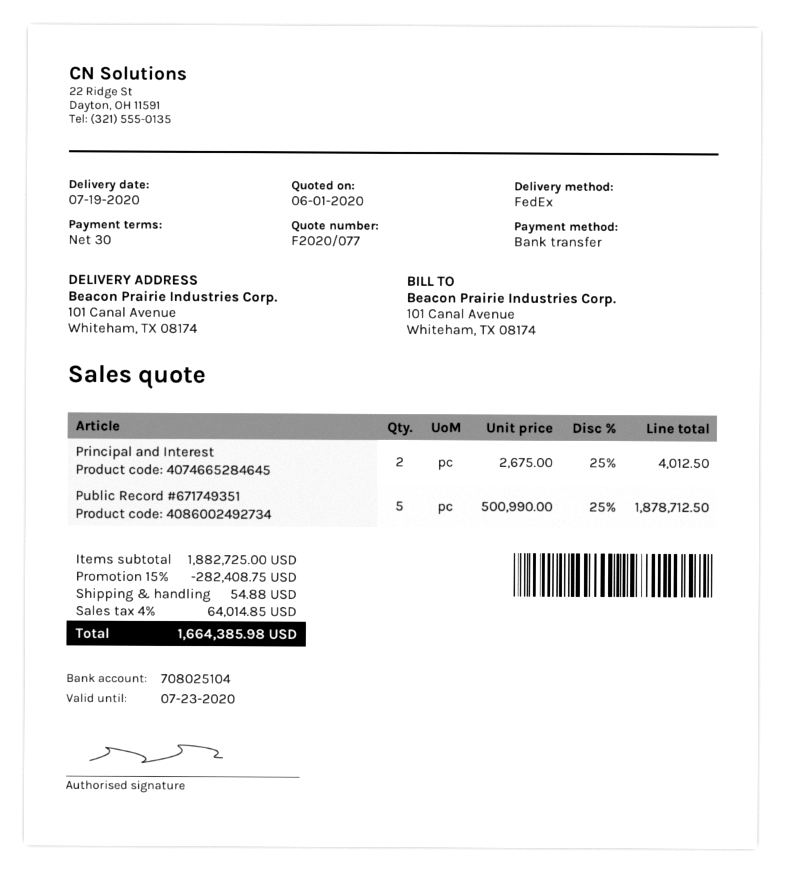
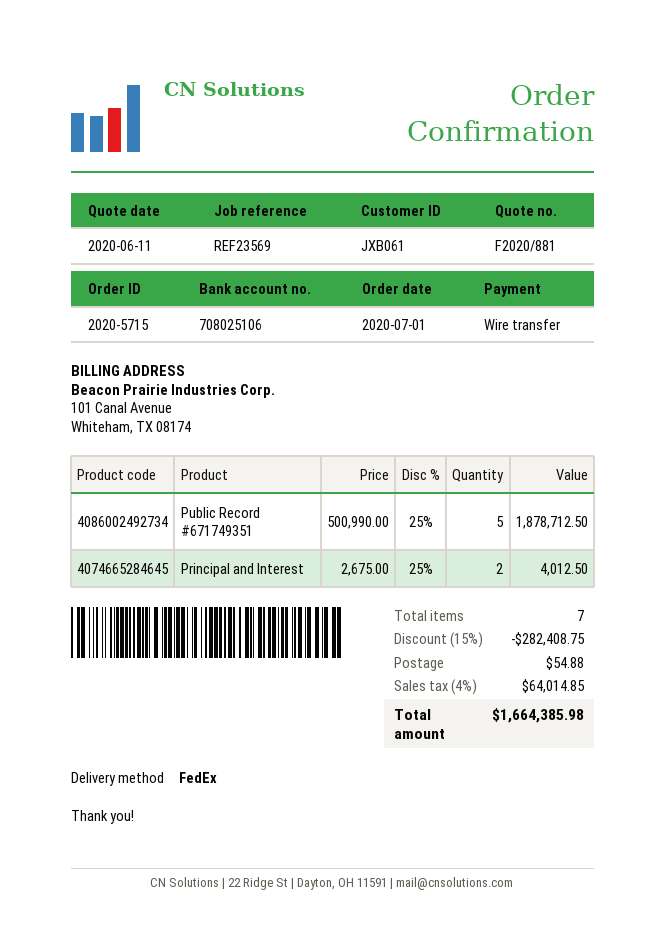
quote number: F2020/077 -> F2020/881
quote date: 2020-06-01 -> 2020-06-11
bank account: 708025104 -> 708025106

